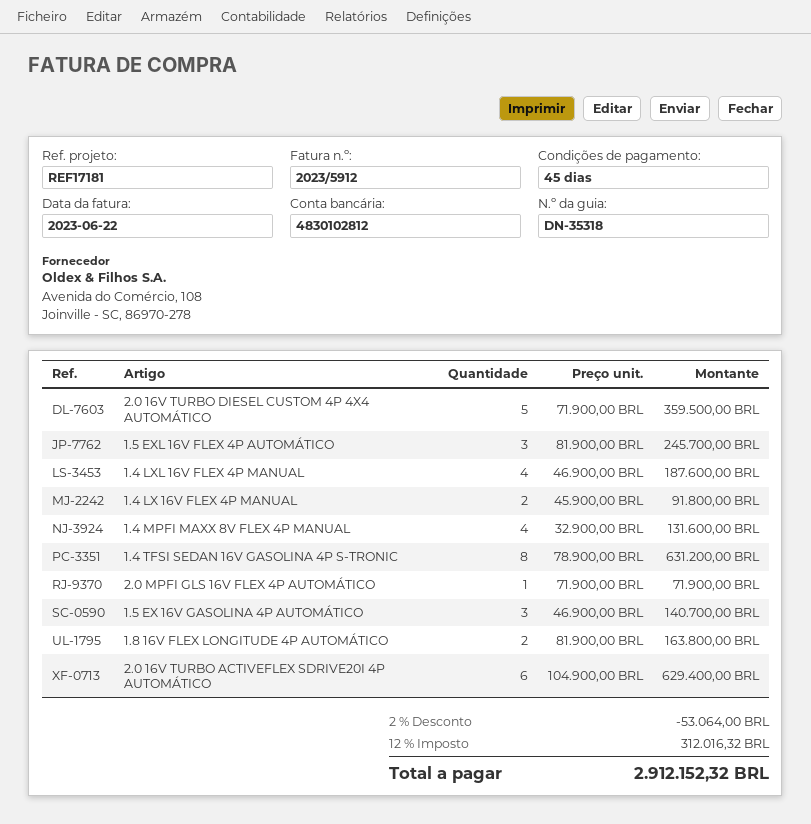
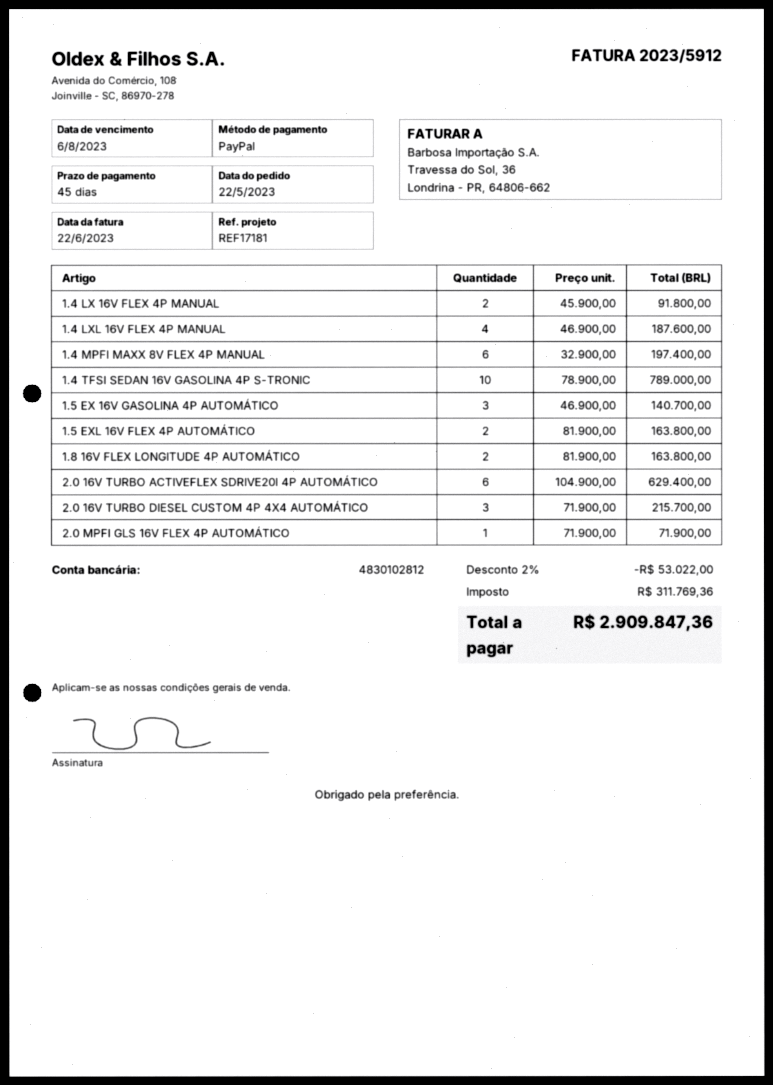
2.0 16V TURBO DIESEL CUSTOM 4P 4X4 AUTOMÁTICO: 5 x 71900.00 = 359500.00 -> 3 x 71900.00 = 215700.00
1.5 EXL 16V FLEX 4P AUTOMÁTICO: 3 x 81900.00 = 245700.00 -> 2 x 81900.00 = 163800.00
1.4 MPFI MAXX 8V FLEX 4P MANUAL: 4 x 32900.00 = 131600.00 -> 6 x 32900.00 = 197400.00
1.4 TFSI SEDAN 16V GASOLINA 4P S-TRONIC: 8 x 78900.00 = 631200.00 -> 10 x 78900.00 = 789000.00
discount: 2% = 53064.00 -> 2% = 53022.00
tax: 312016.32 -> 311769.36
total: 2912152.32 -> 2909847.36

